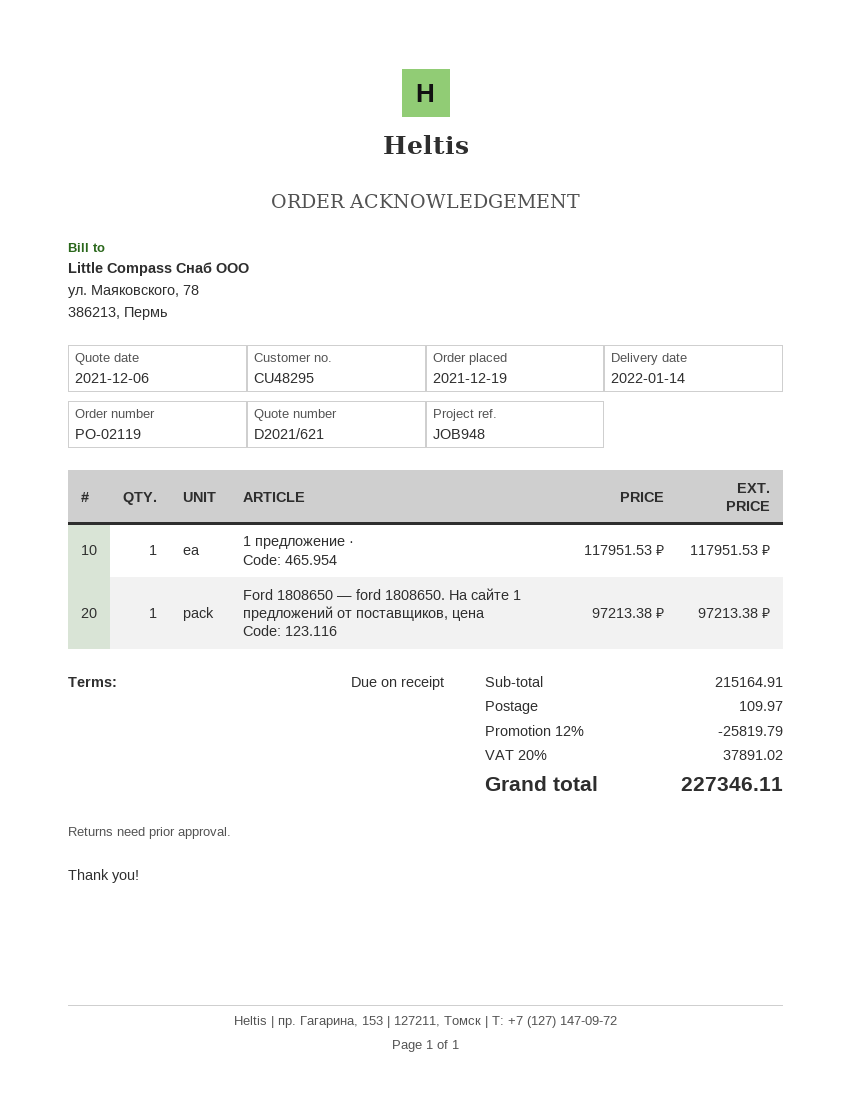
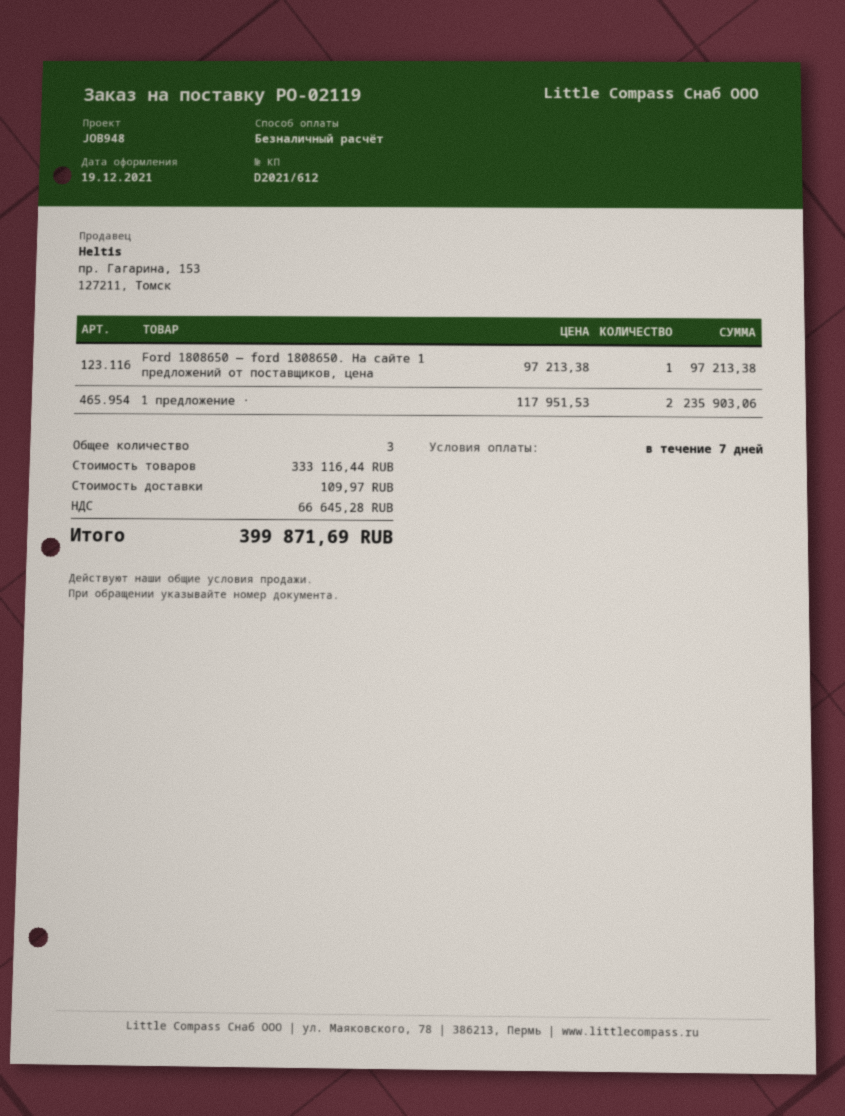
quote number: D2021/621 -> D2021/612
payment terms: on receipt -> 7 days
1 предложение ·: 1 x 117951.53 = 117951.53 -> 2 x 117951.53 = 235903.06
subtotal: 215164.91 -> 333116.44
discount: 12% = 25819.79 -> none
tax: 37891.02 -> 66645.28
total: 227346.11 -> 399871.69

